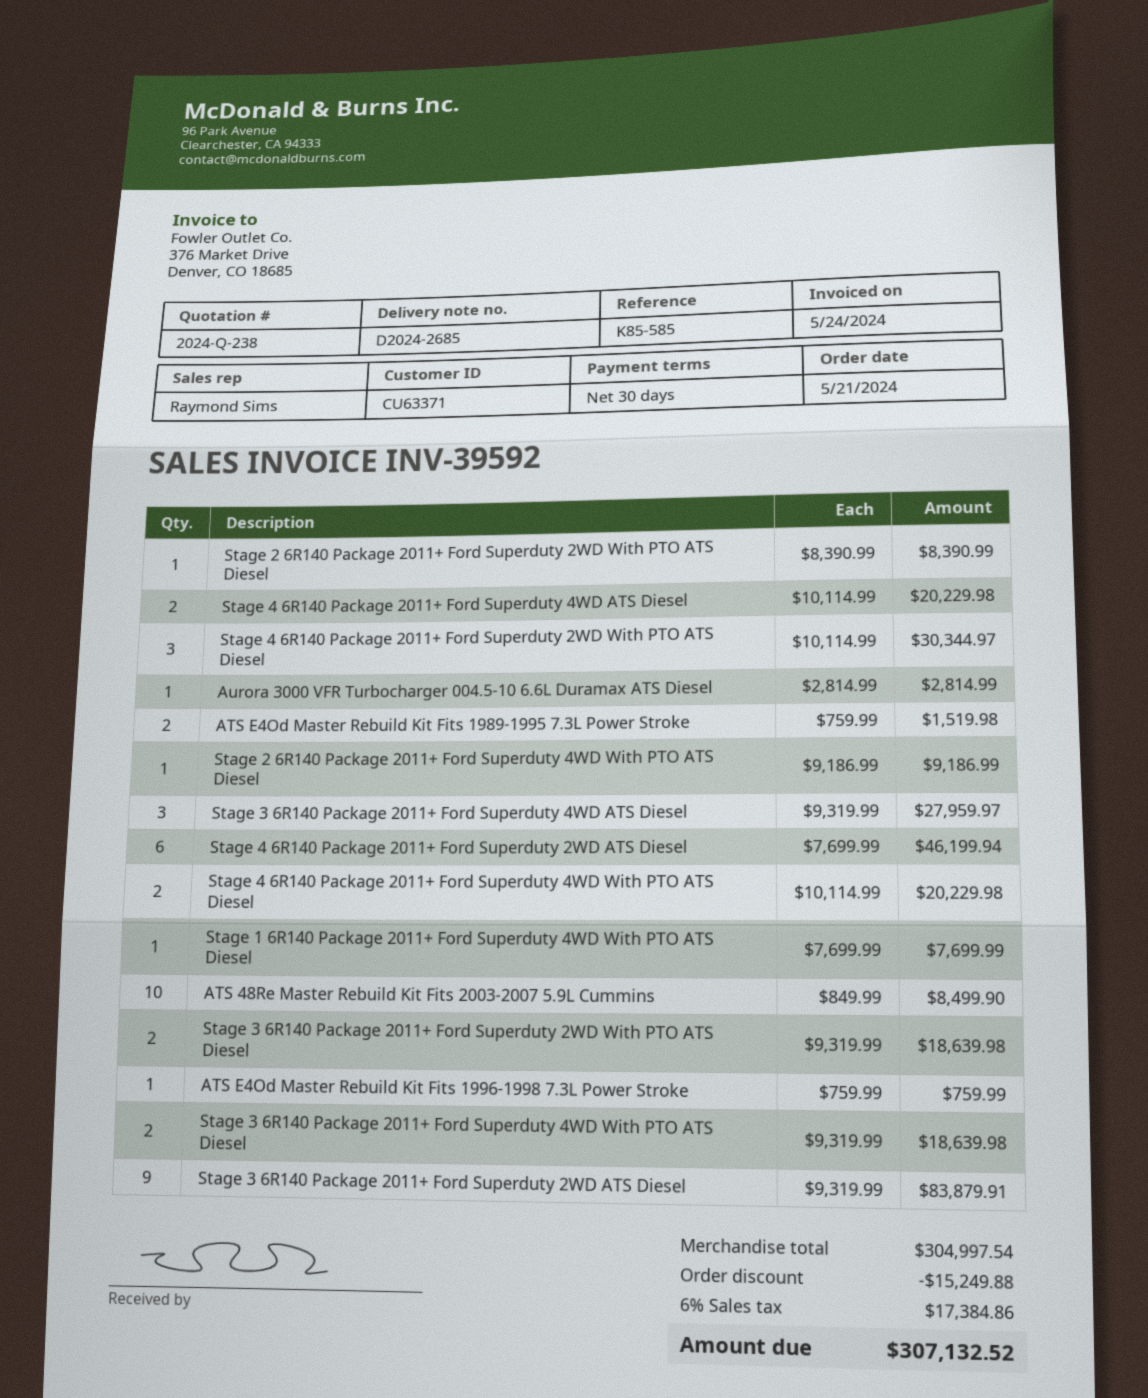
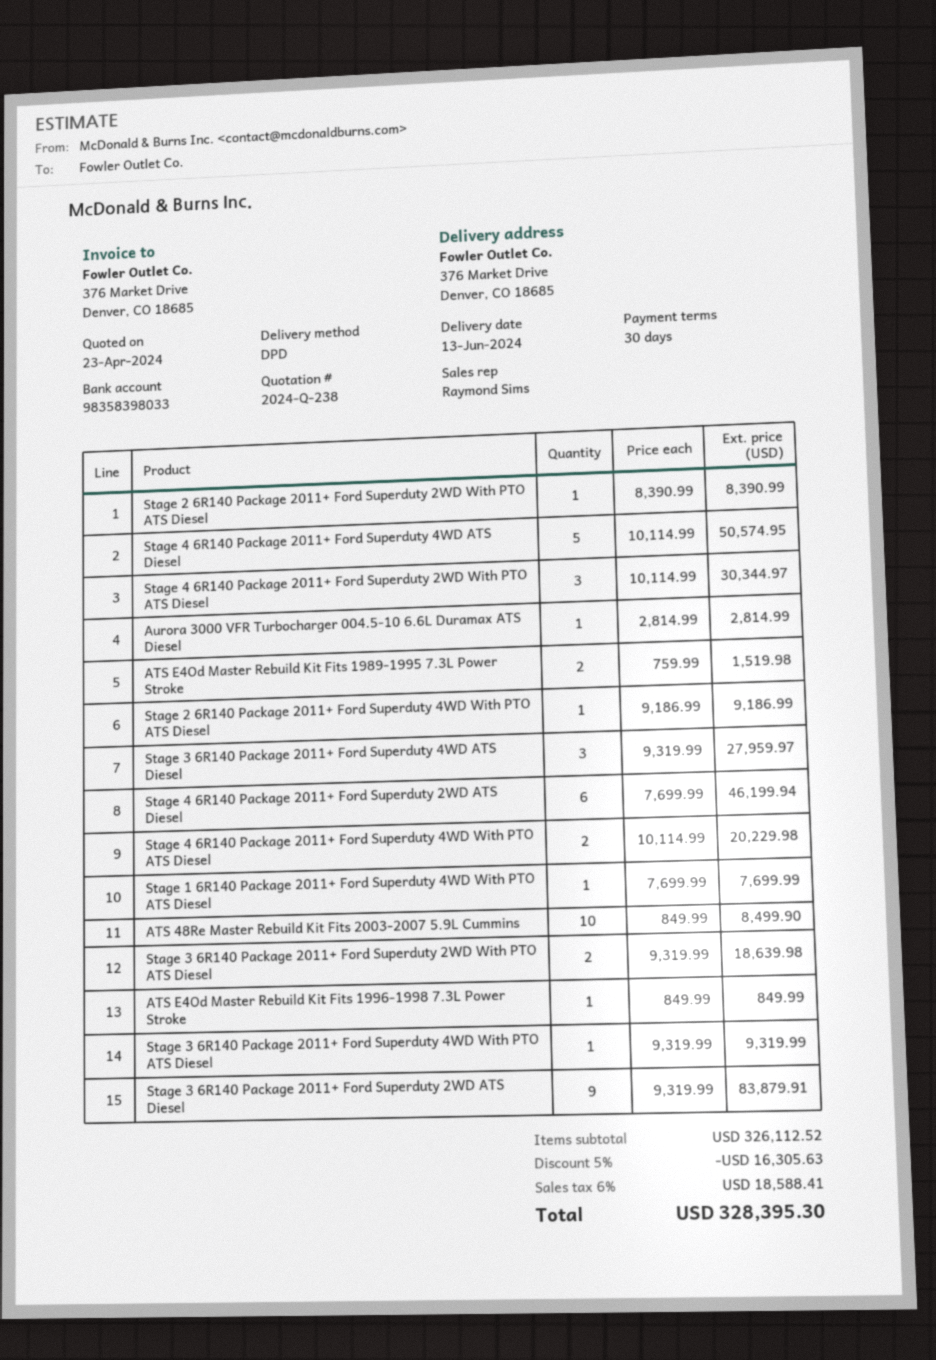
Stage 4 6R140 Package 2011+ Ford Superduty 4WD ATS Diesel: 2 x 10114.99 = 20229.98 -> 5 x 10114.99 = 50574.95
ATS E4Od Master Rebuild Kit Fits 1996-1998 7.3L Power Stroke: 1 x 759.99 = 759.99 -> 1 x 849.99 = 849.99
Stage 3 6R140 Package 2011+ Ford Superduty 4WD With PTO ATS Diesel: 2 x 9319.99 = 18639.98 -> 1 x 9319.99 = 9319.99
subtotal: 304997.54 -> 326112.52
discount: 15249.88 -> 16305.63
tax: 6% = 17384.86 -> 6% = 18588.41
total: 307132.52 -> 328395.30

